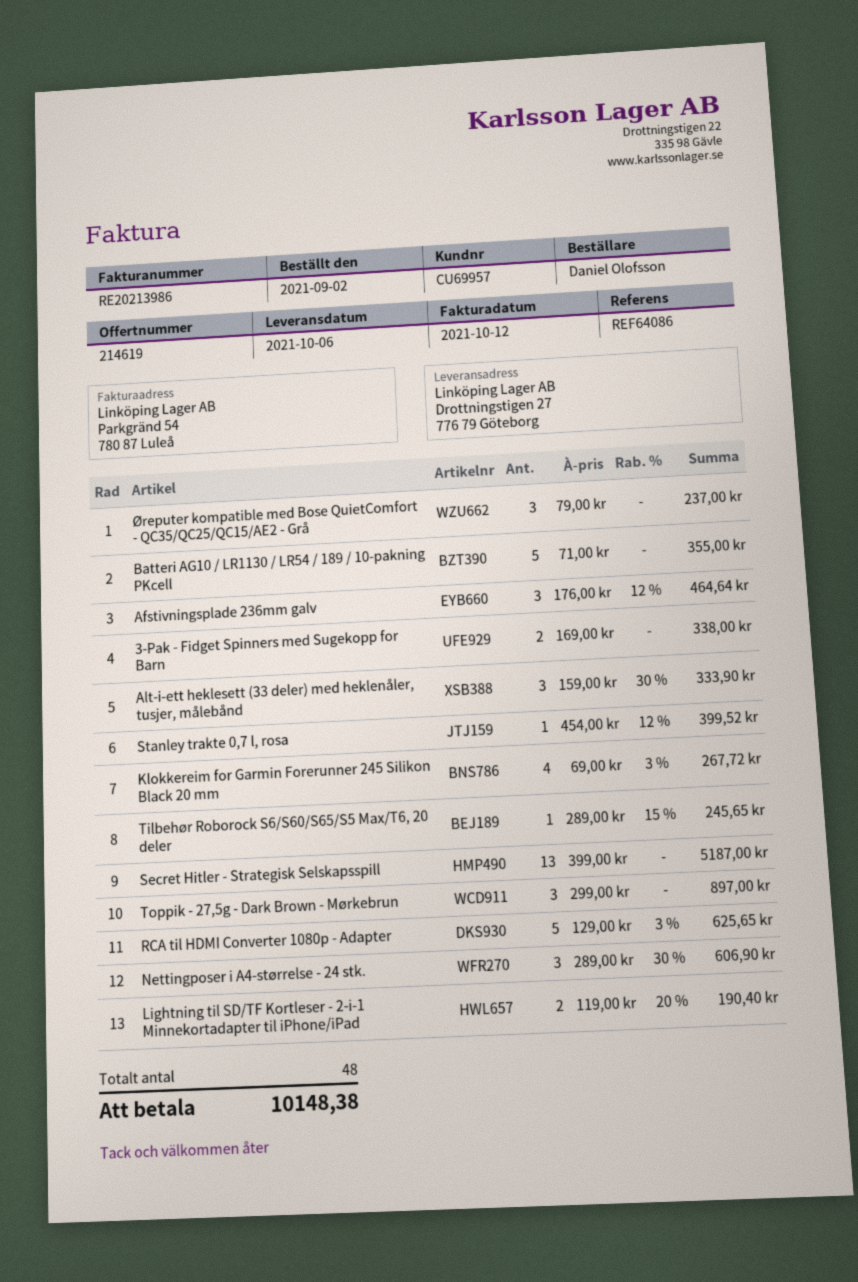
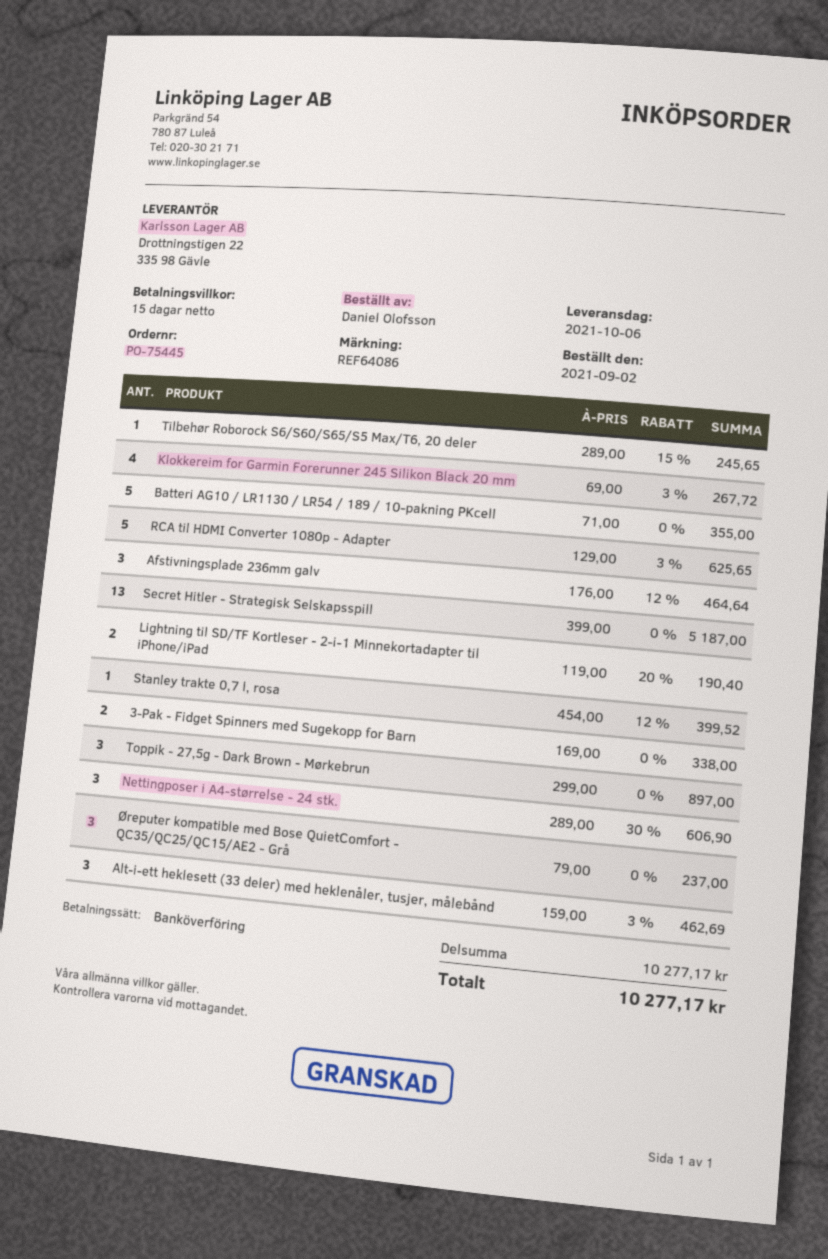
Alt-i-ett heklesett (33 deler) med heklenåler, tusjer, målebånd: 3 x 159.00 - 30% = 333.90 -> 3 x 159.00 - 3% = 462.69
total: 10148.38 -> 10277.17

